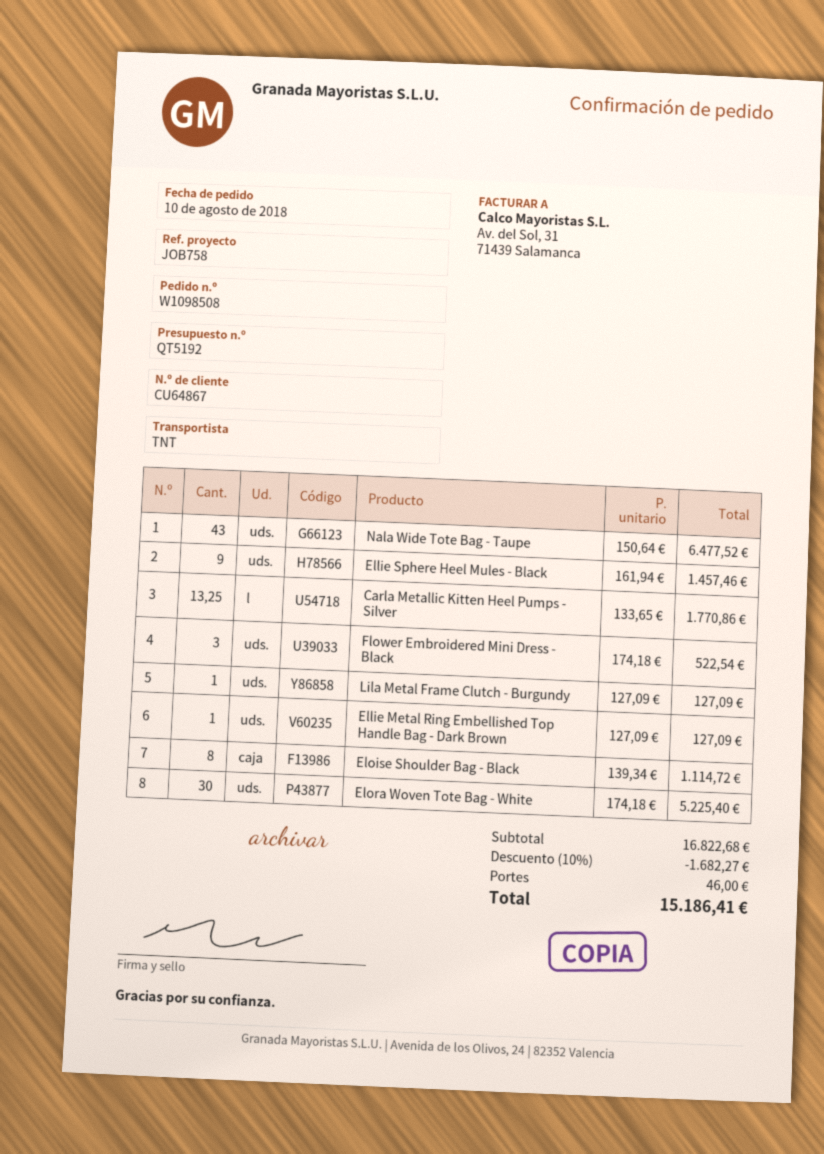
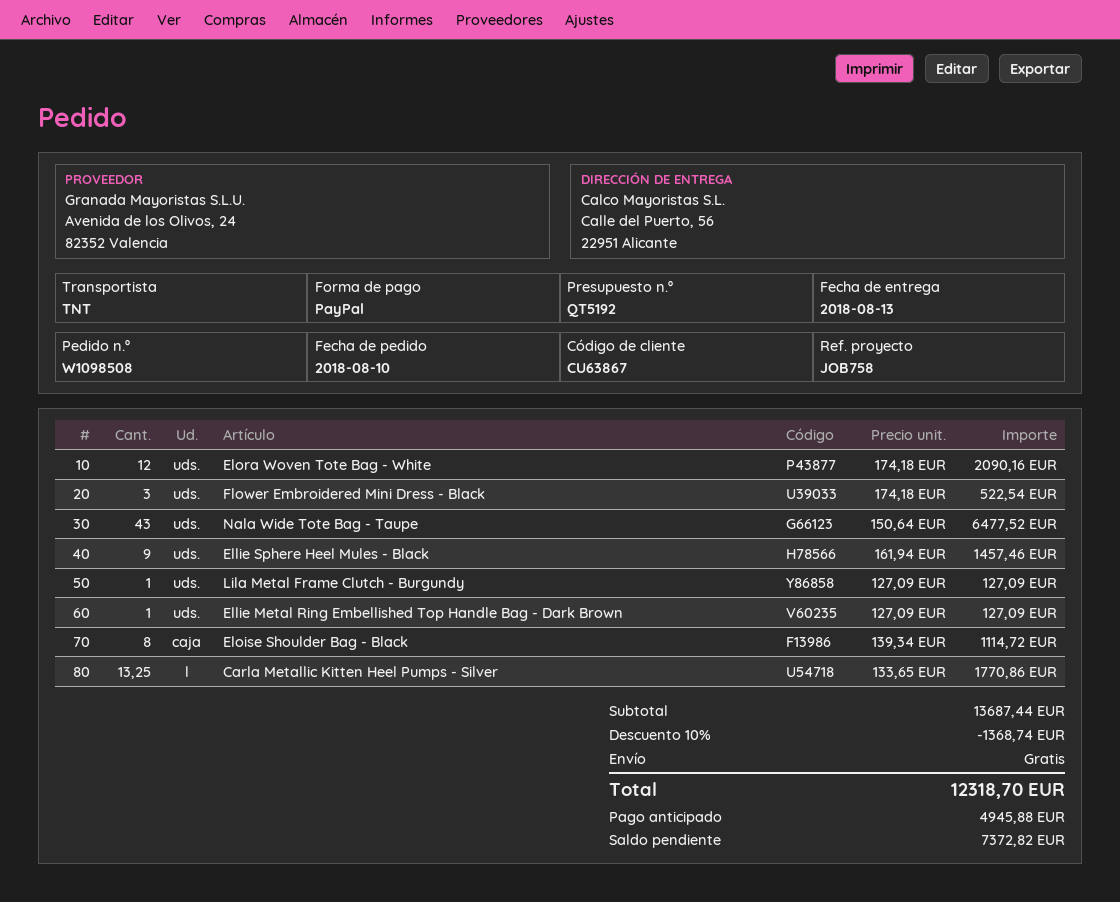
customer number: CU64867 -> CU63867
Elora Woven Tote Bag - White: 30 x 174.18 = 5225.40 -> 12 x 174.18 = 2090.16
subtotal: 16822.68 -> 13687.44
discount: 10% = 1682.27 -> 10% = 1368.74
shipping: 46.00 -> 0.00
total: 15186.41 -> 12318.70

